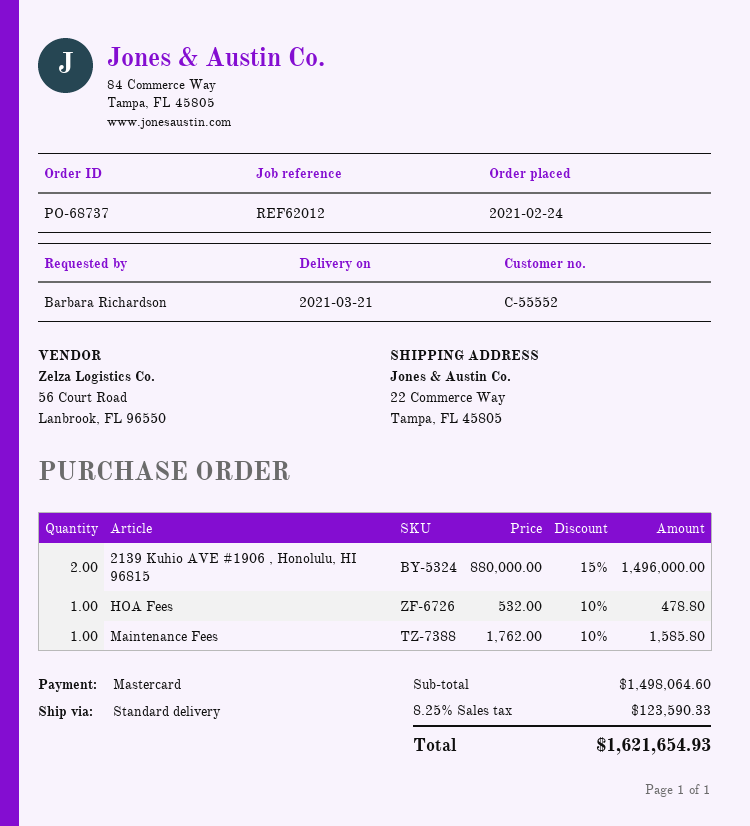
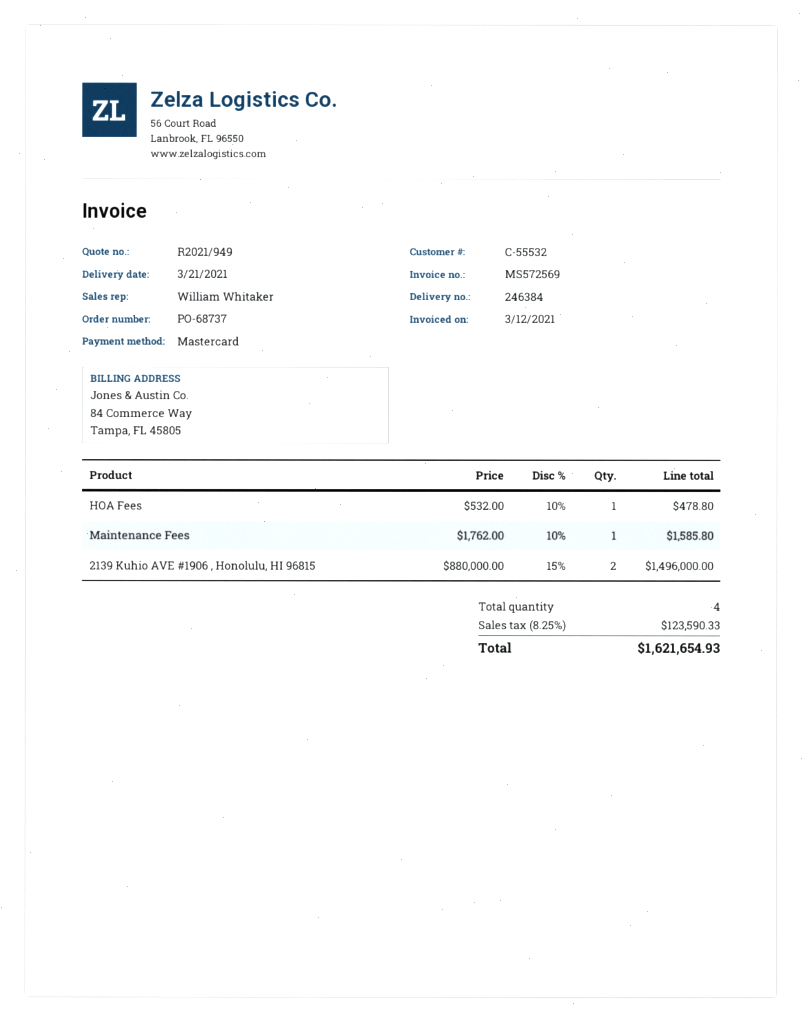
customer number: C-55552 -> C-55532

